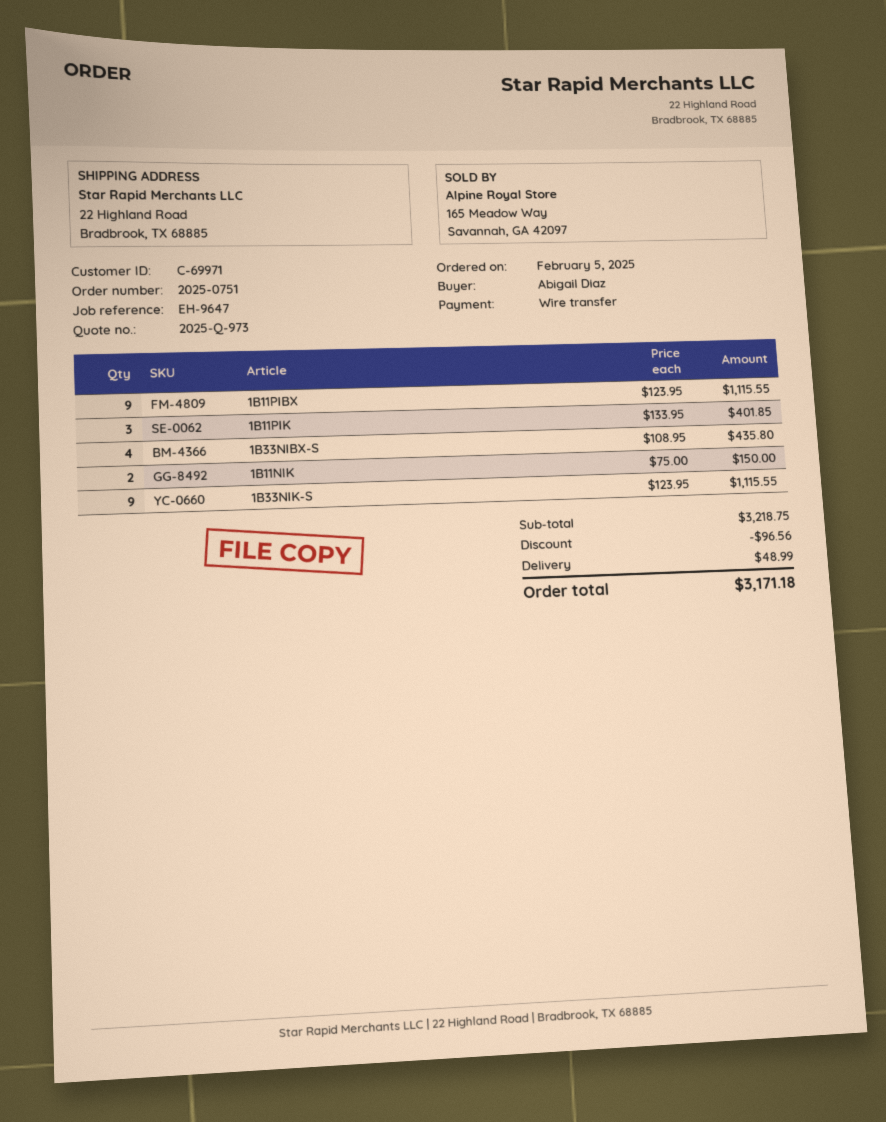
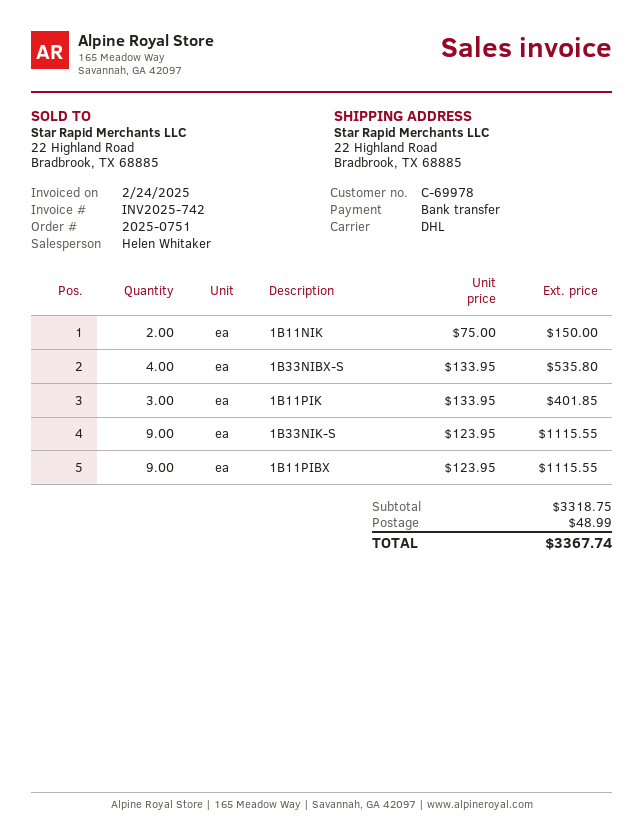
customer number: C-69971 -> C-69978
1B33NIBX-S: 4 x 108.95 = 435.80 -> 4 x 133.95 = 535.80
subtotal: 3218.75 -> 3318.75
discount: 96.56 -> none
total: 3171.18 -> 3367.74

